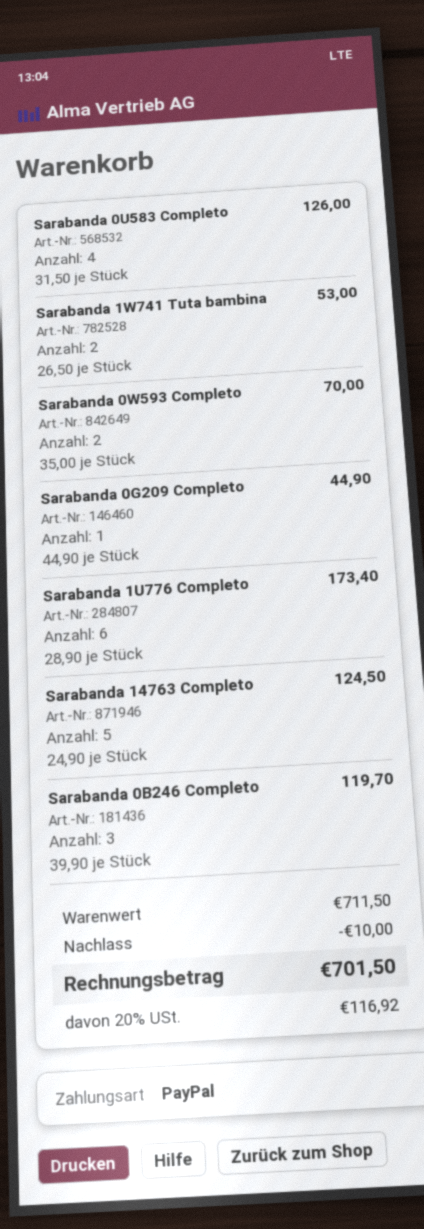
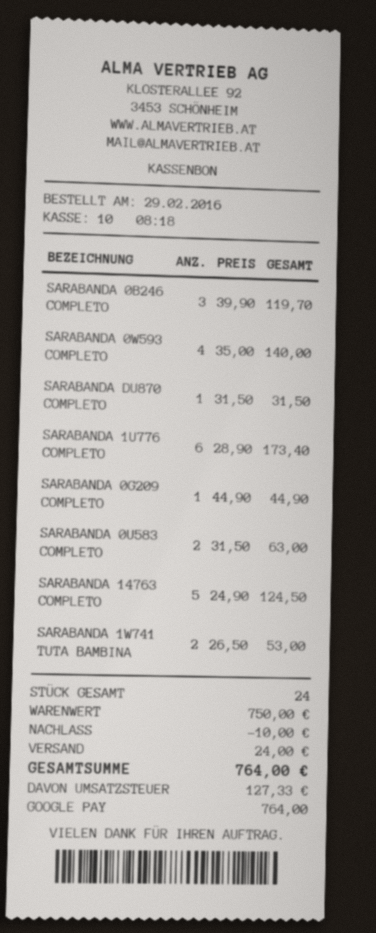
payment method: PayPal -> Google Pay
Sarabanda 0U583 Completo: 4 x 31.50 = 126.00 -> 2 x 31.50 = 63.00
Sarabanda 0W593 Completo: 2 x 35.00 = 70.00 -> 4 x 35.00 = 140.00
SARABANDA DU870 COMPLETO: none -> 1 x 31.50 = 31.50
subtotal: 711.50 -> 750.00
shipping: none -> 24.00
tax: 116.92 -> 127.33
total: 701.50 -> 764.00

